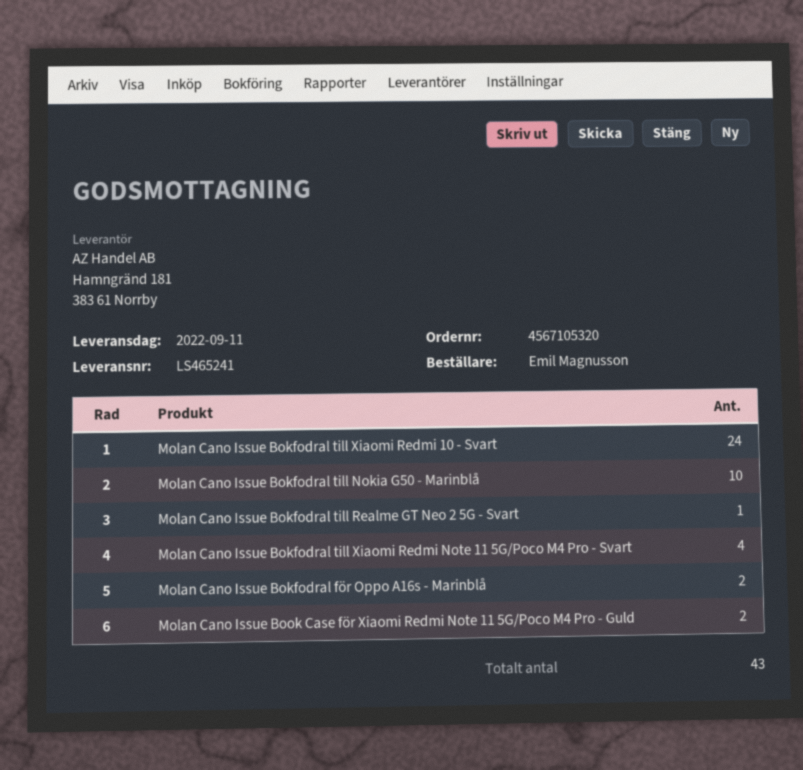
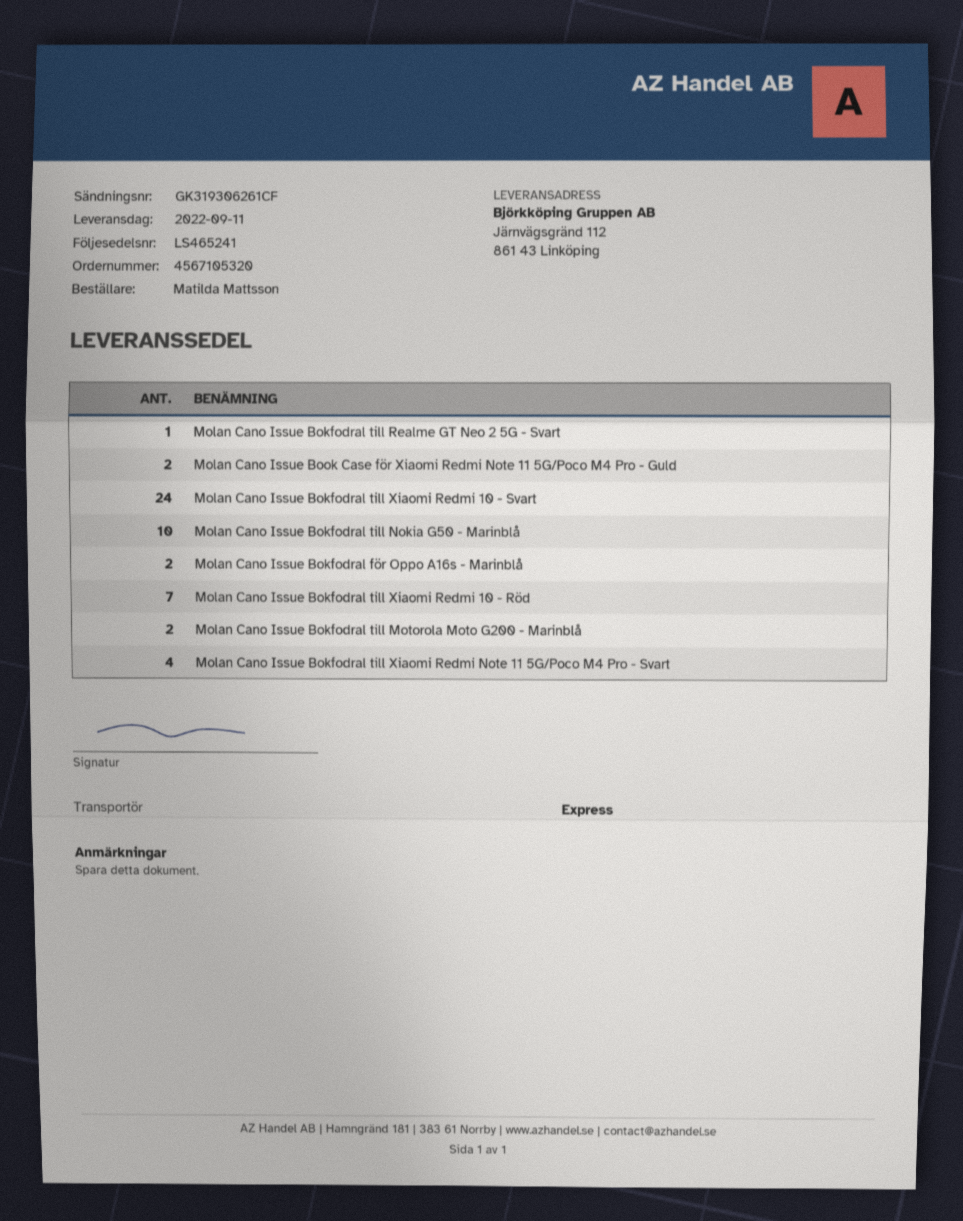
ordered by: Emil Magnusson -> Matilda Mattsson
Molan Cano Issue Bokfodral till Xiaomi Redmi 10 - Röd: none -> 7
Molan Cano Issue Bokfodral till Motorola Moto G200 - Marinblå: none -> 2

